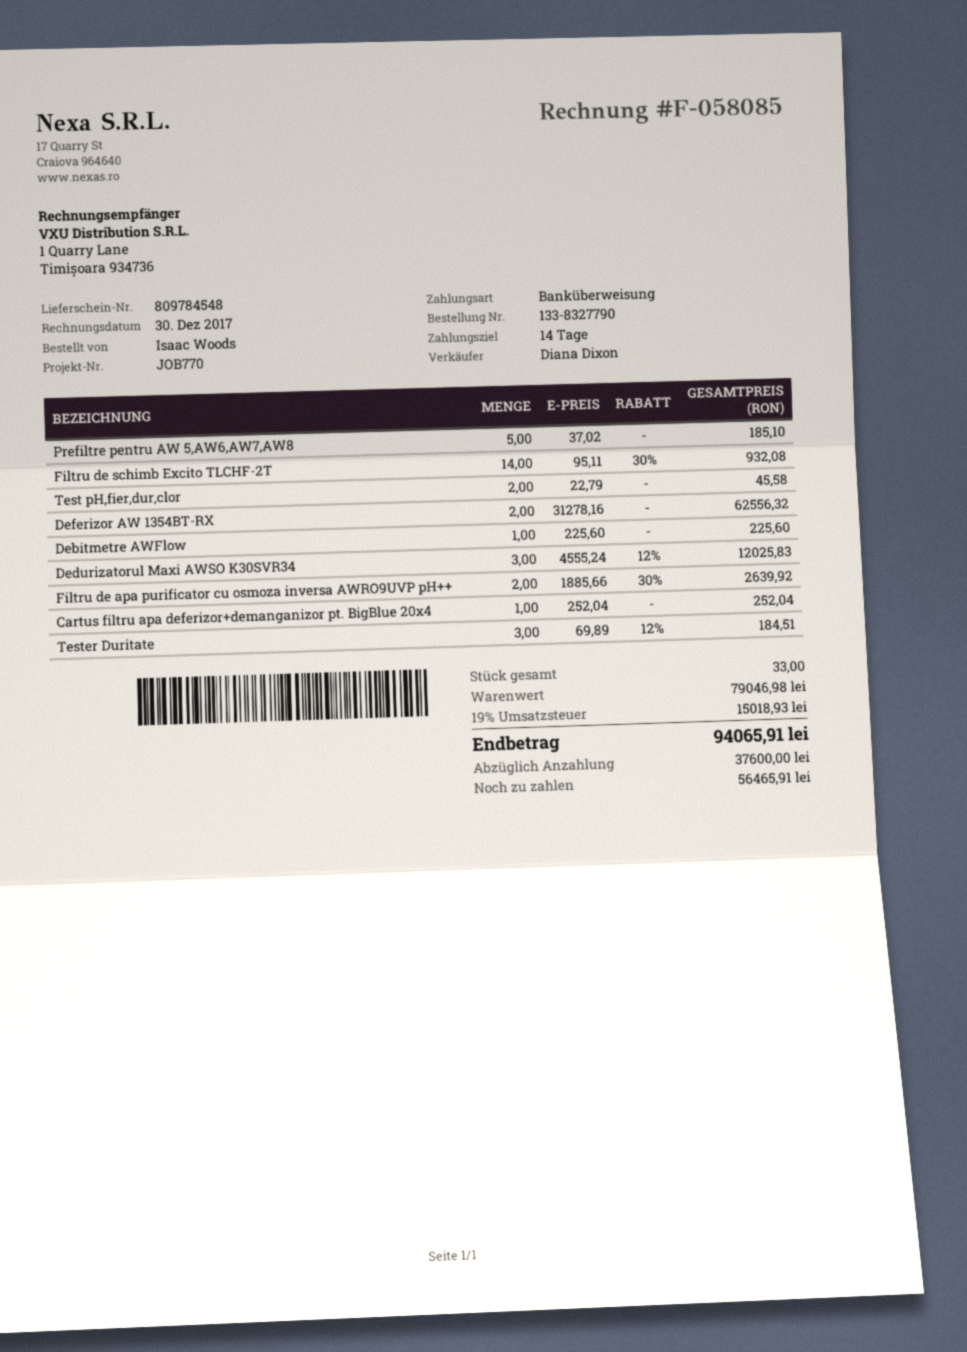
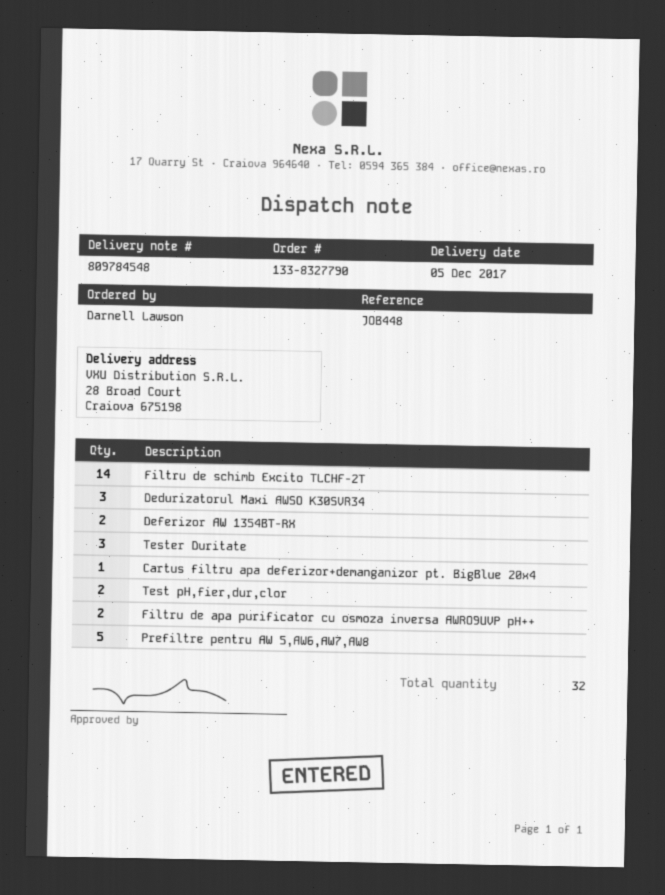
reference: JOB770 -> JOB448
ordered by: Isaac Woods -> Darnell Lawson
Debitmetre AWFlow: 1 -> none
total quantity: 33 -> 32

